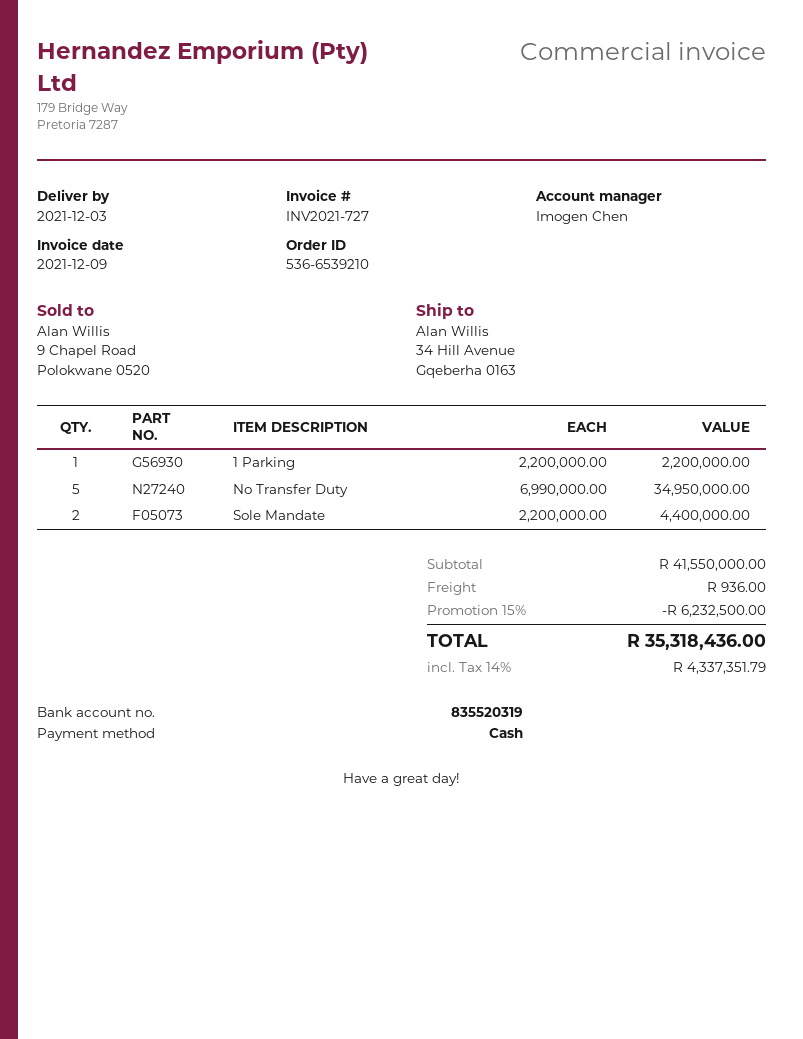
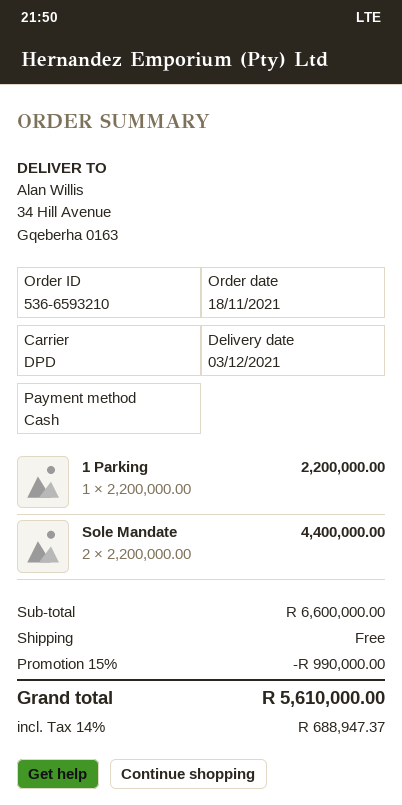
order number: 536-6539210 -> 536-6593210
No Transfer Duty: 5 x 6990000.00 = 34950000.00 -> none
subtotal: 41550000.00 -> 6600000.00
discount: 15% = 6232500.00 -> 15% = 990000.00
shipping: 936.00 -> 0.00
tax: 14% = 4337351.79 -> 14% = 688947.37
total: 35318436.00 -> 5610000.00

